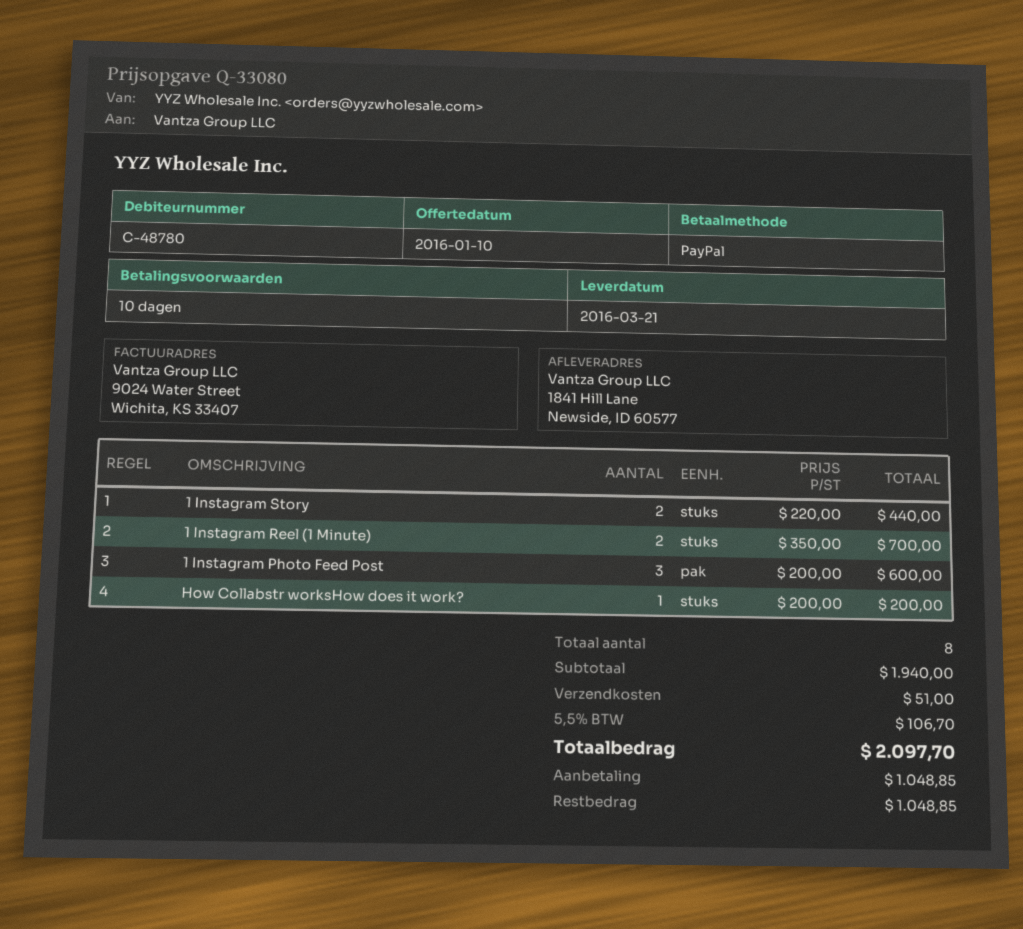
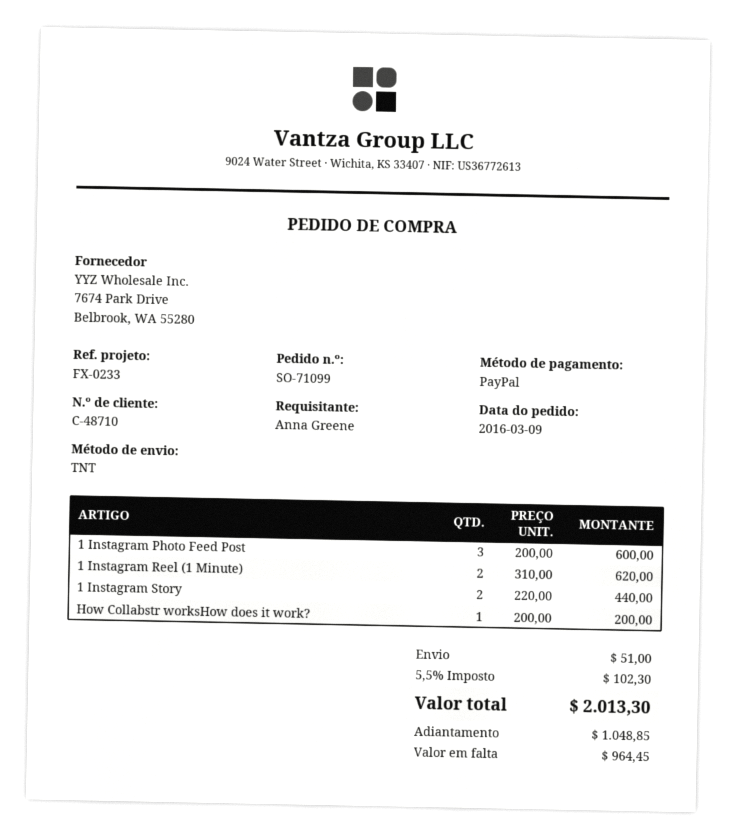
customer number: C-48780 -> C-48710
1 Instagram Reel (1 Minute): 2 x 350.00 = 700.00 -> 2 x 310.00 = 620.00
tax: 5.5% = 106.70 -> 5.5% = 102.30
total: 2097.70 -> 2013.30
balance: 1048.85 -> 964.45

